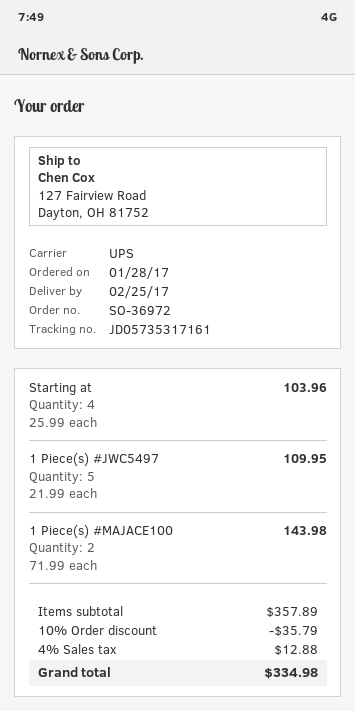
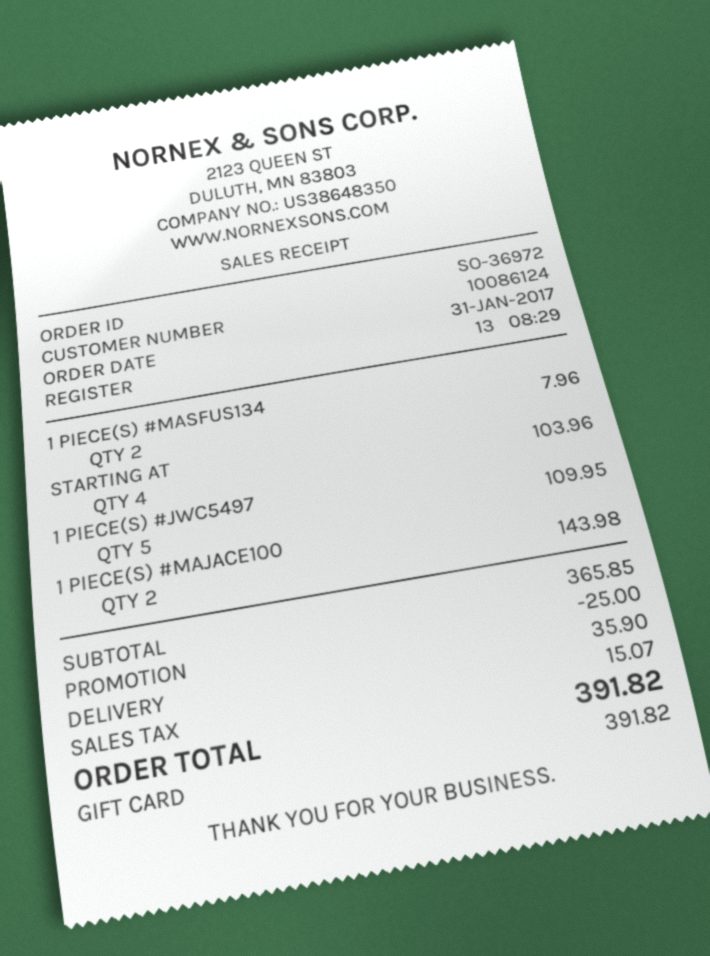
order date: 2017-01-28 -> 2017-01-31
1 PIECE(S) #MASFUS134: none -> 2 for 7.96
subtotal: 357.89 -> 365.85
discount: 35.79 -> 25.00
shipping: none -> 35.90
tax: 12.88 -> 15.07
total: 334.98 -> 391.82

